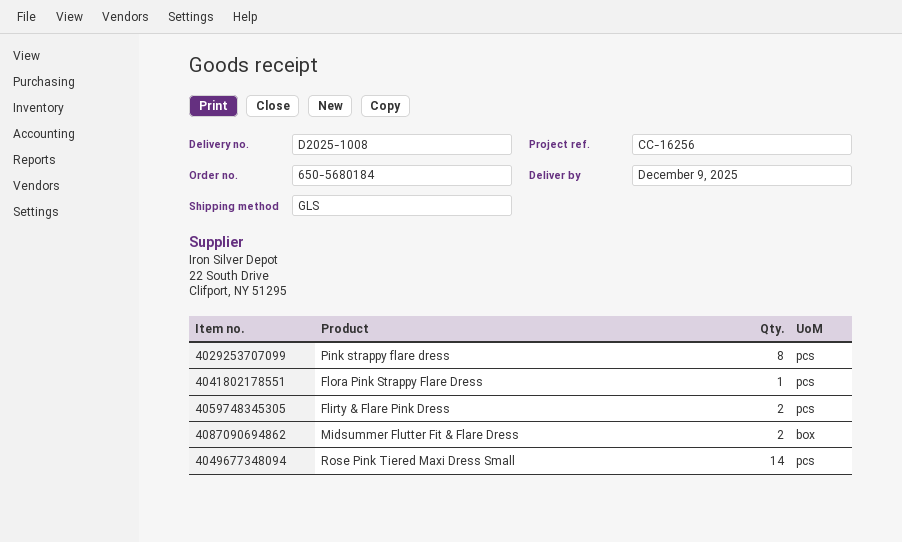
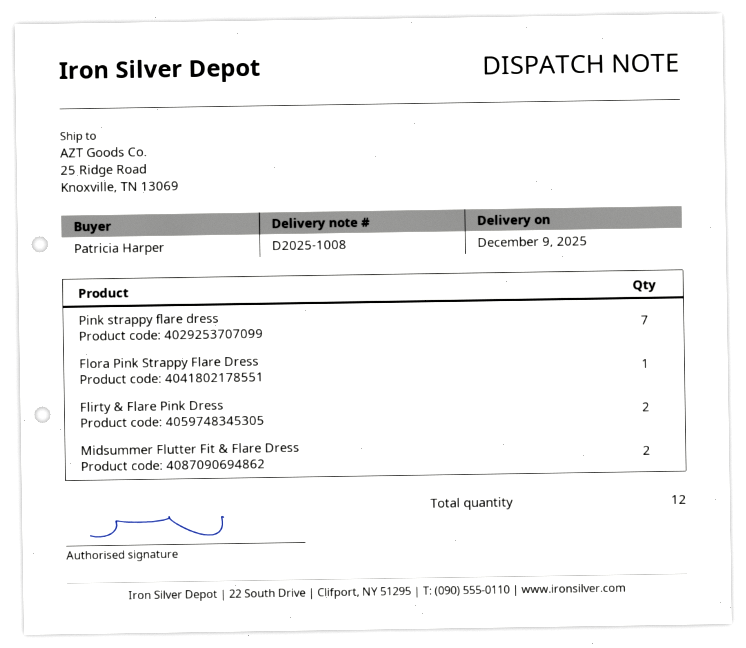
Pink strappy flare dress: 8 -> 7
Rose Pink Tiered Maxi Dress Small: 14 -> none

